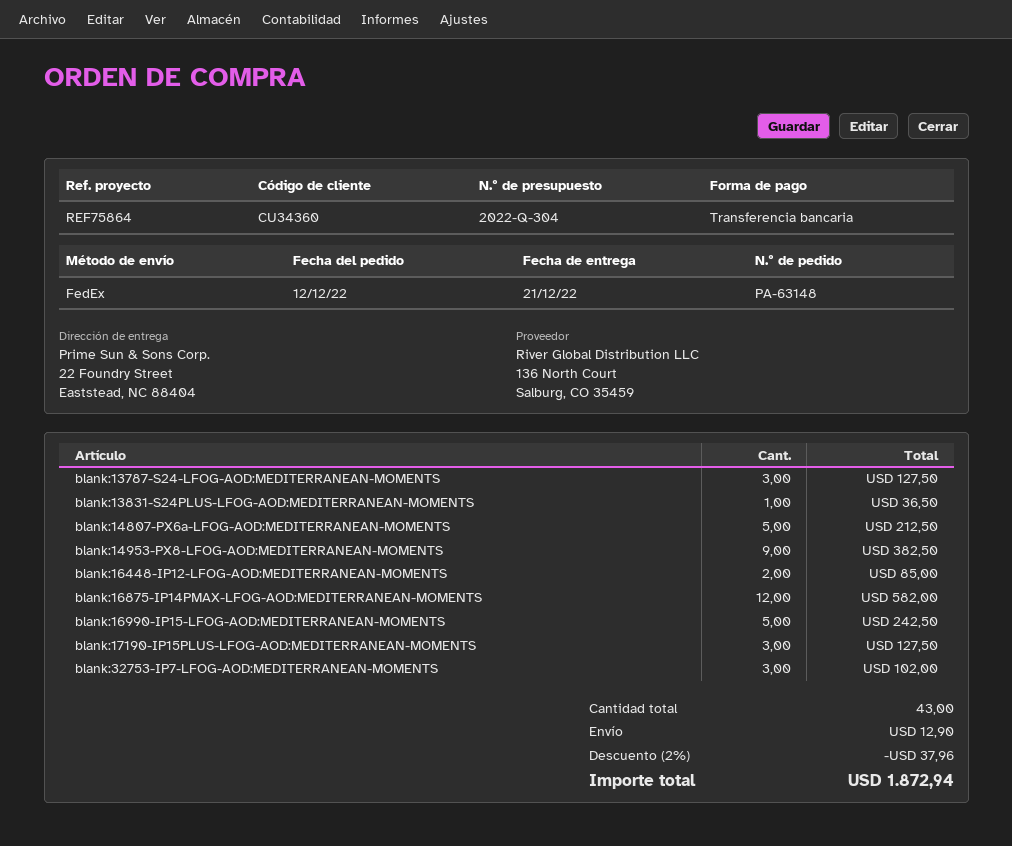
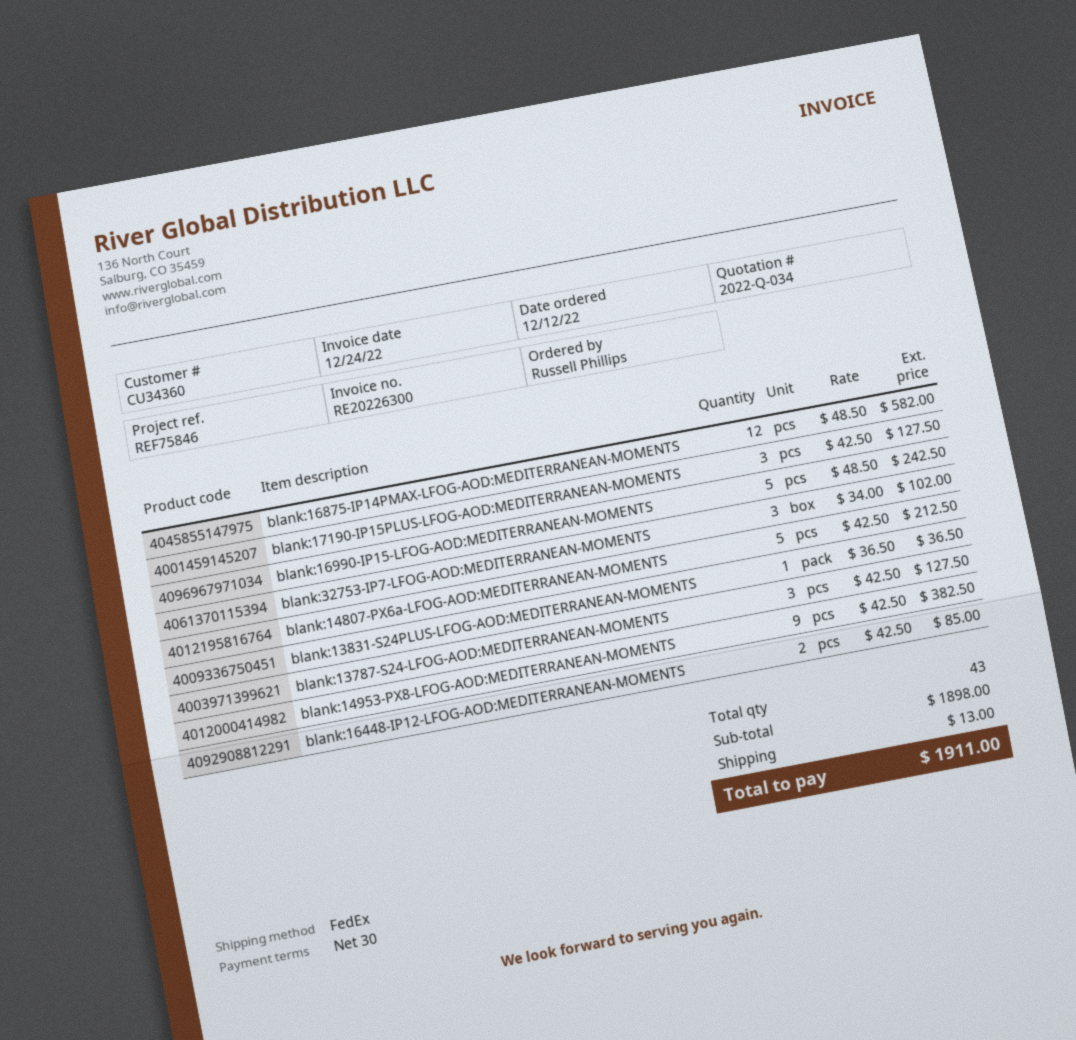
quote number: 2022-Q-304 -> 2022-Q-034
reference: REF75864 -> REF75846
discount: 2% = 37.96 -> none
shipping: 12.90 -> 13.00
total: 1872.94 -> 1911.00

